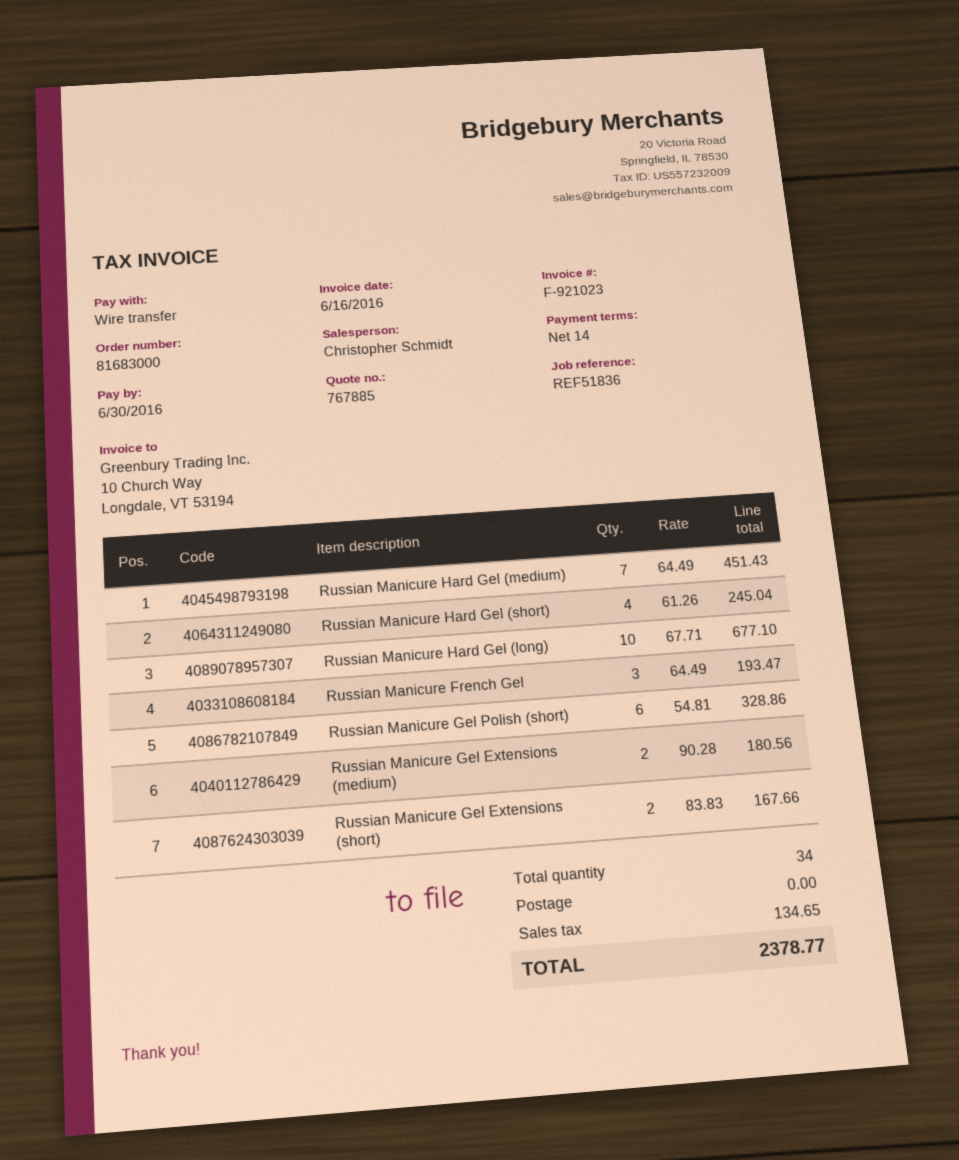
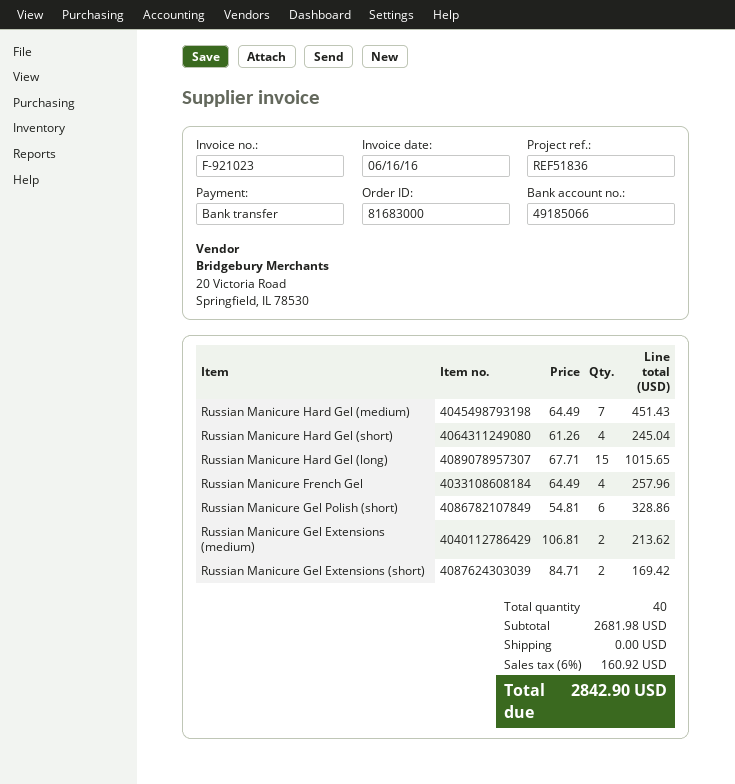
Russian Manicure Hard Gel (long): 10 x 67.71 = 677.10 -> 15 x 67.71 = 1015.65
Russian Manicure French Gel: 3 x 64.49 = 193.47 -> 4 x 64.49 = 257.96
Russian Manicure Gel Extensions (medium): 2 x 90.28 = 180.56 -> 2 x 106.81 = 213.62
Russian Manicure Gel Extensions (short): 2 x 83.83 = 167.66 -> 2 x 84.71 = 169.42
total quantity: 34 -> 40
tax: 134.65 -> 160.92
total: 2378.77 -> 2842.90

